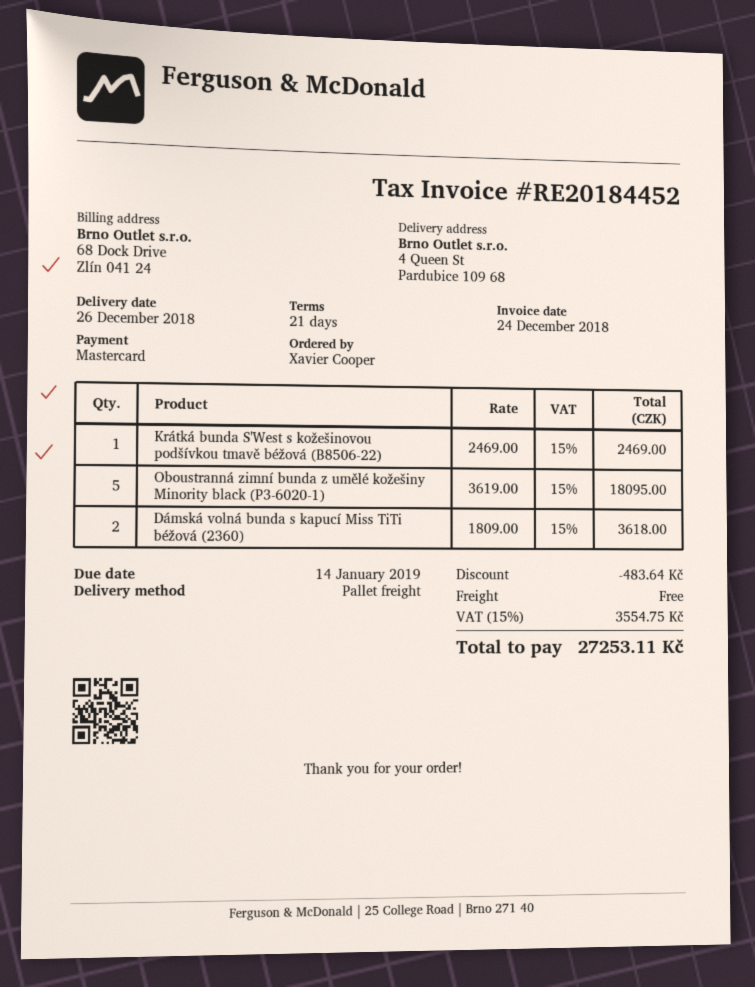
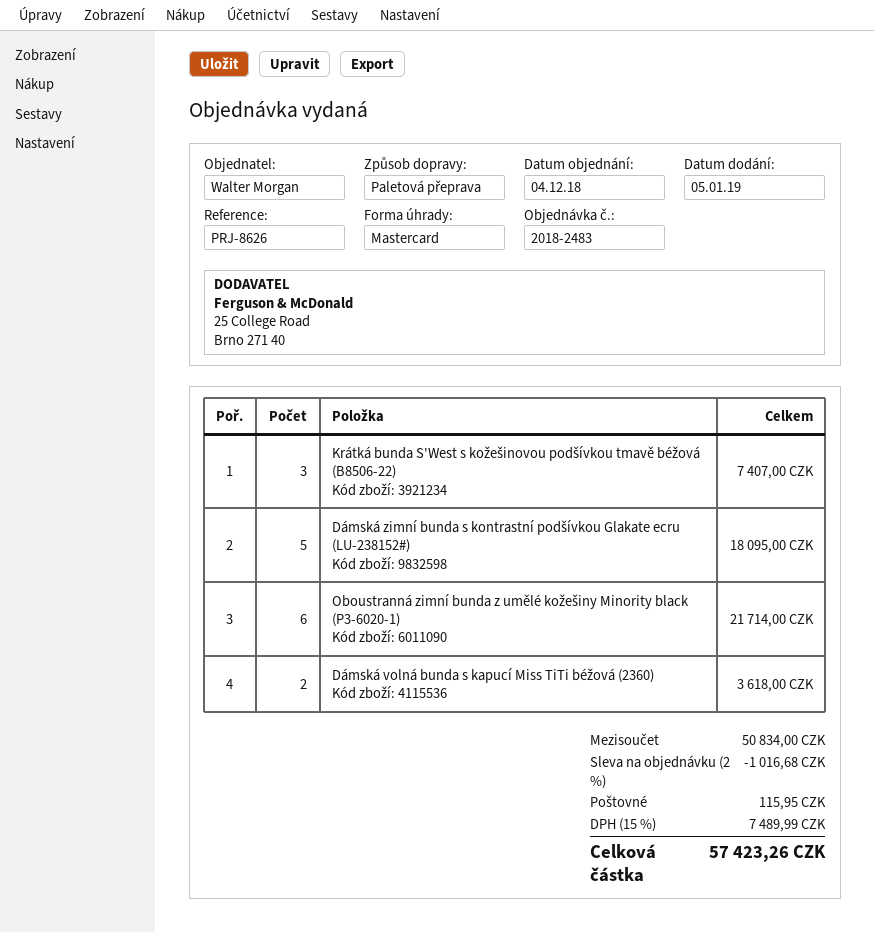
delivery date: 2018-12-26 -> 2019-01-05
ordered by: Xavier Cooper -> Walter Morgan
Krátká bunda S'West s kožešinovou podšívkou tmavě béžová (B8506-22): 1 for 2469.00 -> 3 for 7407.00
Oboustranná zimní bunda z umělé kožešiny Minority black (P3-6020-1): 5 for 18095.00 -> 6 for 21714.00
Dámská zimní bunda s kontrastní podšívkou Glakate ecru (LU-238152#): none -> 5 for 18095.00
discount: 483.64 -> 1016.68
shipping: 0.00 -> 115.95
tax: 15% = 3554.75 -> 15% = 7489.99
total: 27253.11 -> 57423.26

